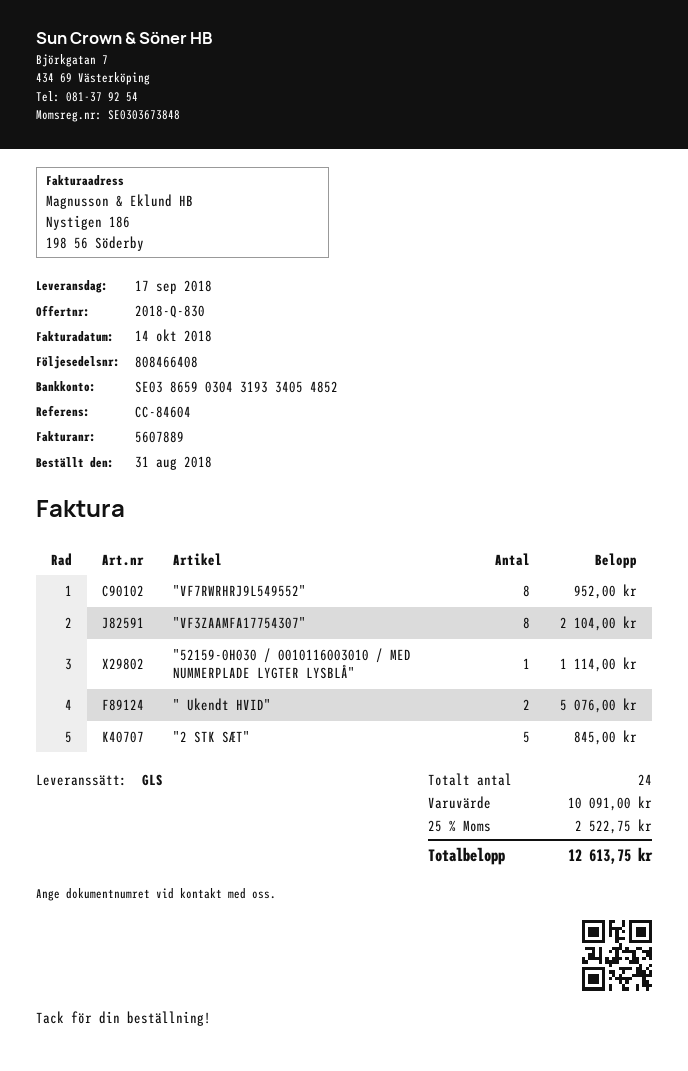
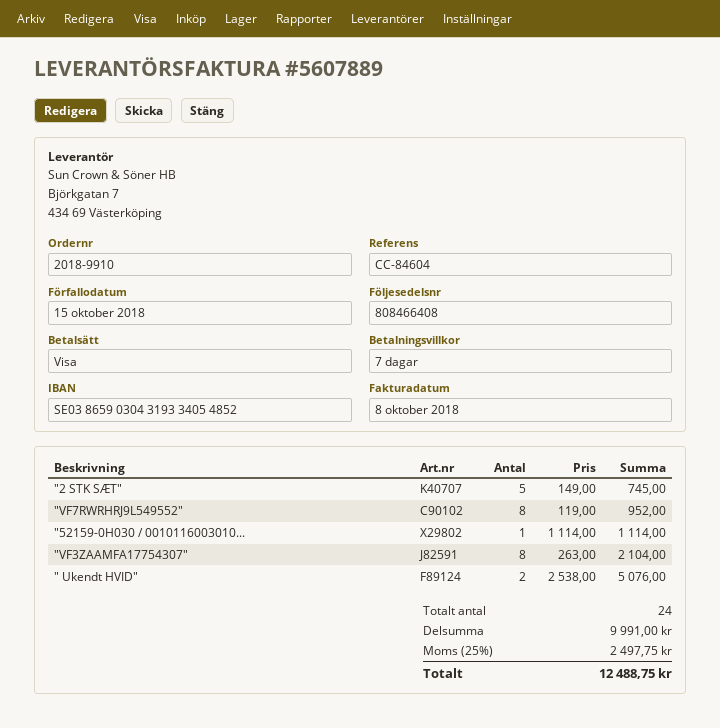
invoice date: 2018-10-14 -> 2018-10-08
"2 STK SÆT": 5 for 845.00 -> 5 for 745.00
subtotal: 10091.00 -> 9991.00
tax: 25% = 2522.75 -> 25% = 2497.75
total: 12613.75 -> 12488.75

